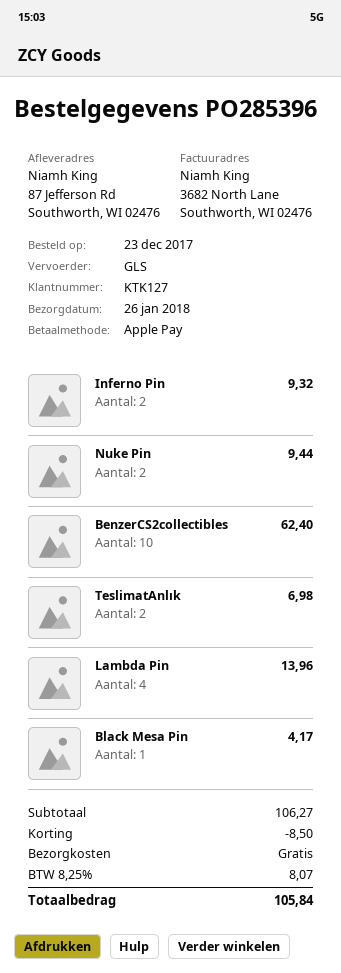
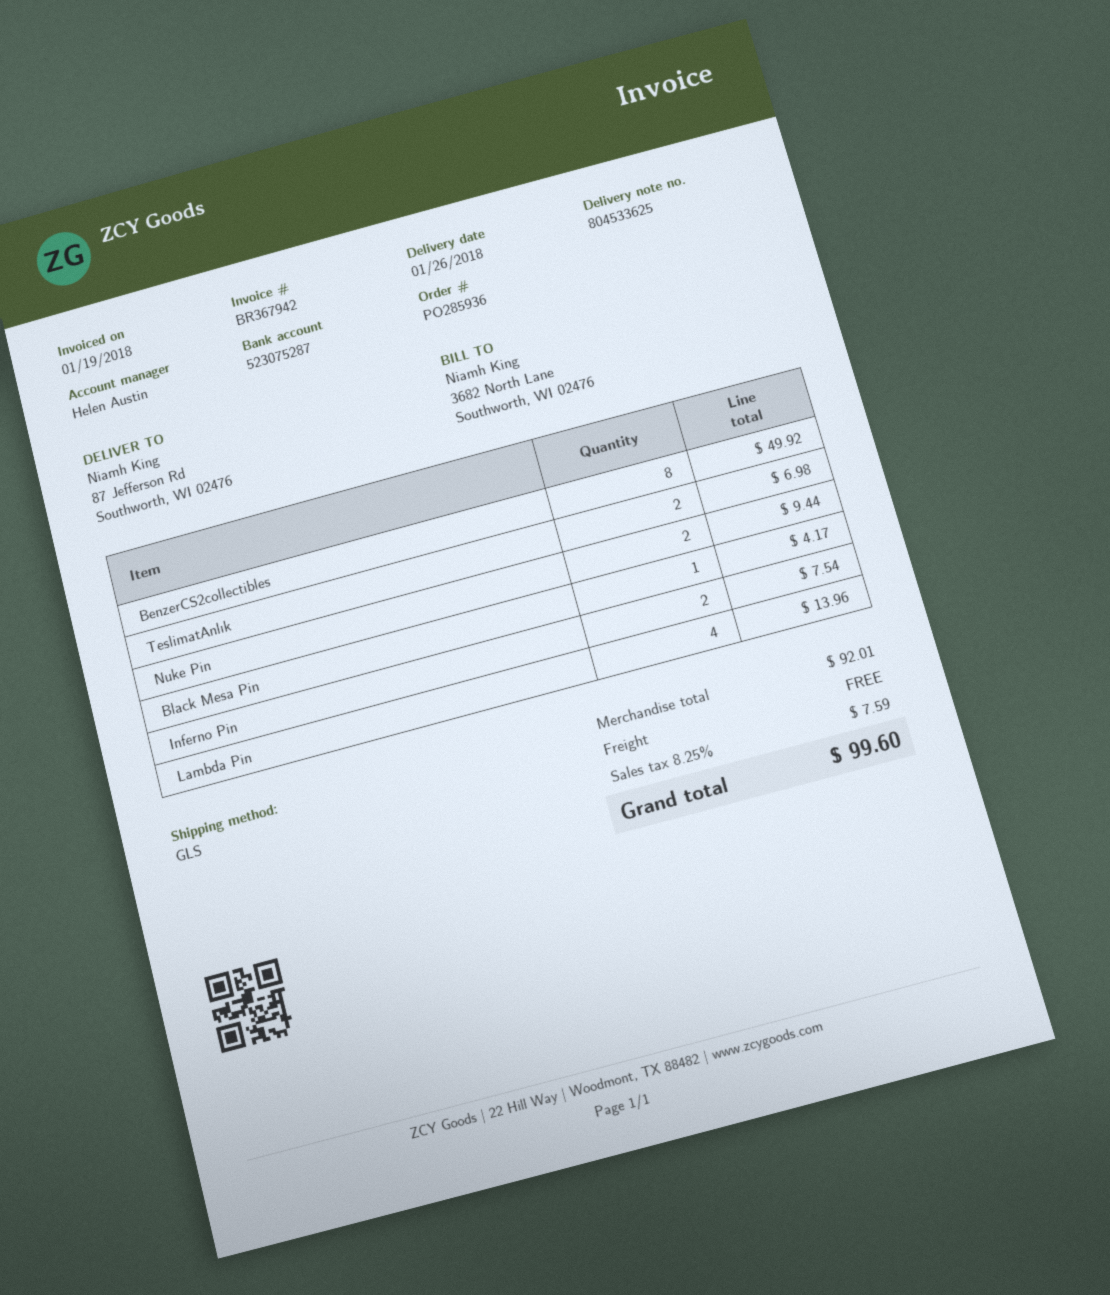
order number: PO285396 -> PO285936
Inferno Pin: 2 for 9.32 -> 2 for 7.54
BenzerCS2collectibles: 10 for 62.40 -> 8 for 49.92
subtotal: 106.27 -> 92.01
discount: 8.50 -> none
tax: 8.25% = 8.07 -> 8.25% = 7.59
total: 105.84 -> 99.60

